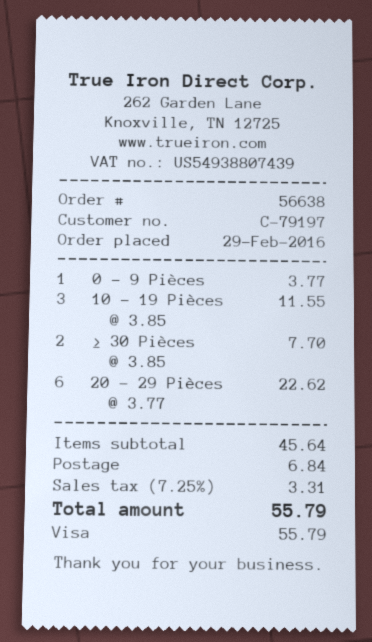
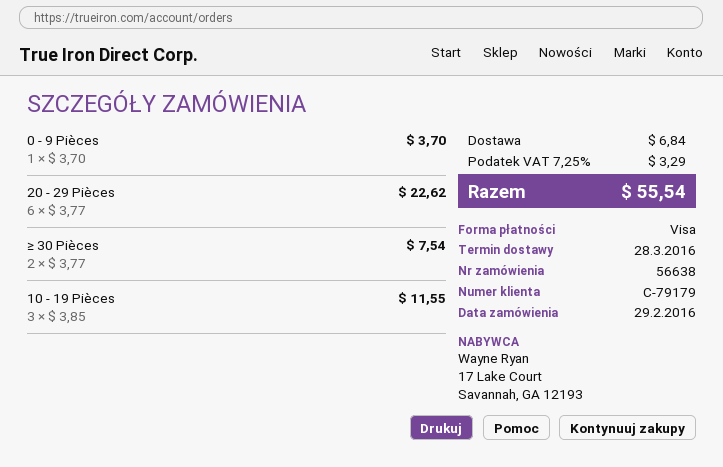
customer number: C-79197 -> C-79179
0 - 9 Pièces: 1 x 3.77 = 3.77 -> 1 x 3.70 = 3.70
≥ 30 Pièces: 2 x 3.85 = 7.70 -> 2 x 3.77 = 7.54
tax: 7.25% = 3.31 -> 7.25% = 3.29
total: 55.79 -> 55.54

